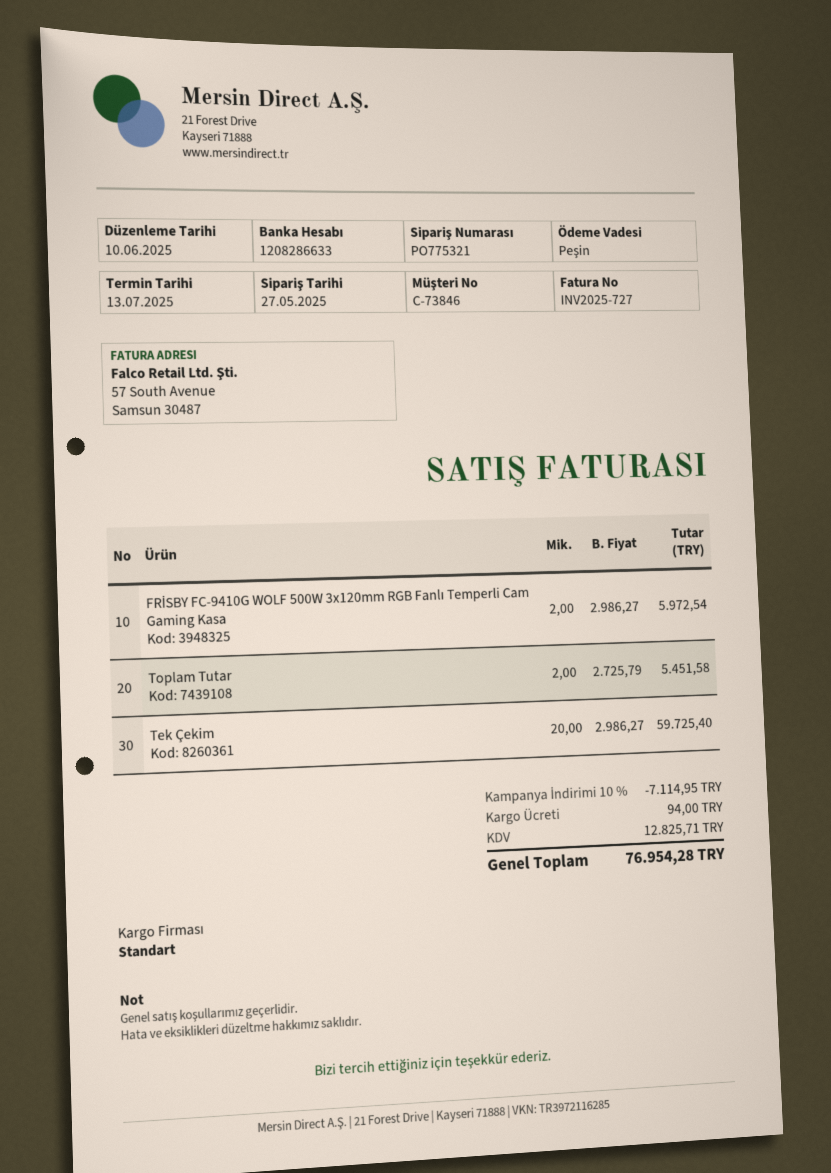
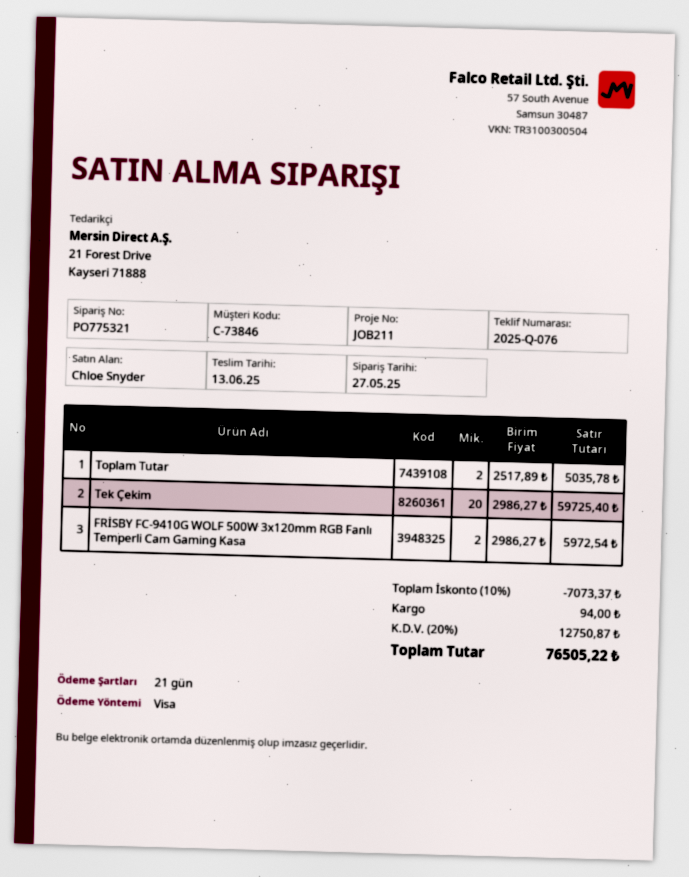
delivery date: 2025-07-13 -> 2025-06-13
payment terms: on receipt -> 21 days
Toplam Tutar: 2 x 2725.79 = 5451.58 -> 2 x 2517.89 = 5035.78
discount: 10% = 7114.95 -> 10% = 7073.37
tax: 12825.71 -> 12750.87
total: 76954.28 -> 76505.22

